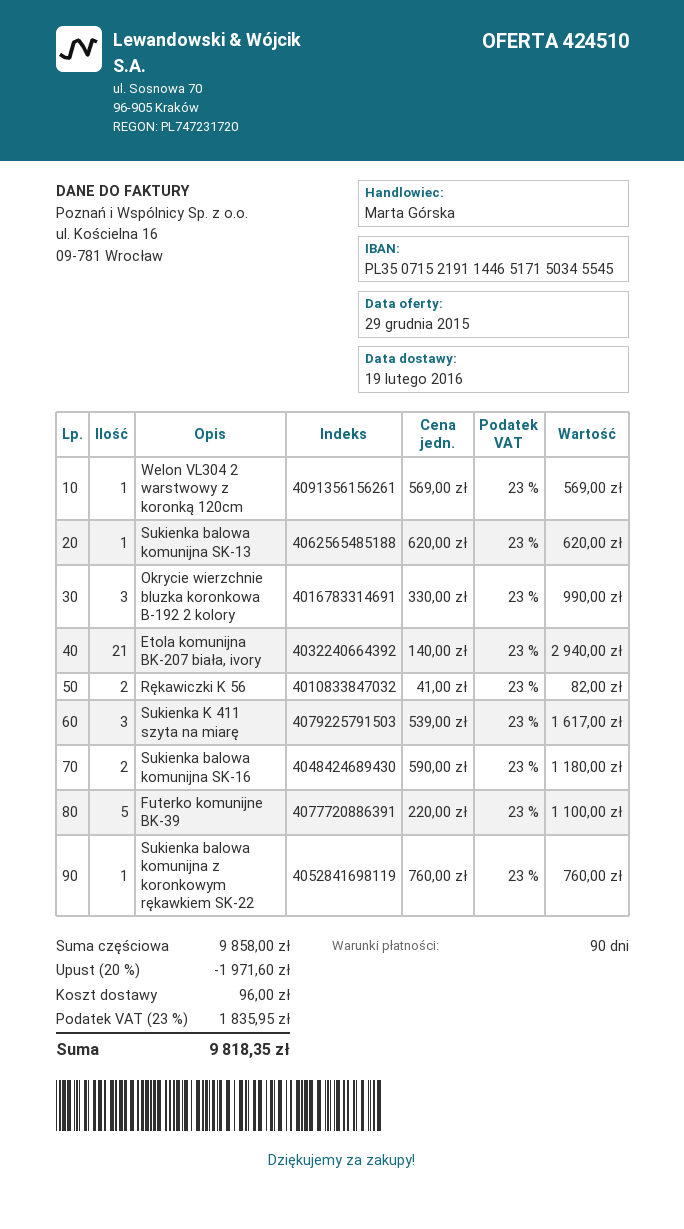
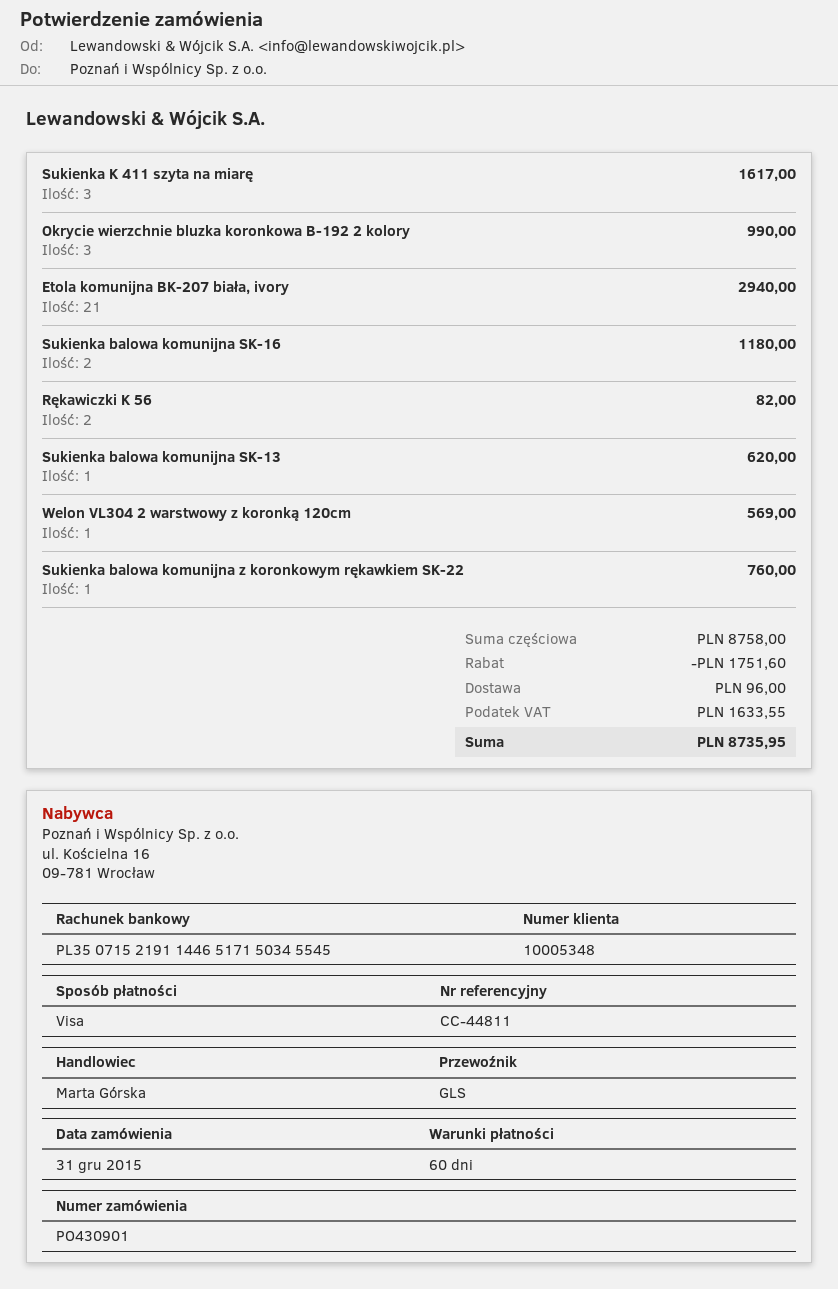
payment terms: 90 days -> 60 days
Futerko komunijne BK-39: 5 for 1100.00 -> none
subtotal: 9858.00 -> 8758.00
discount: 1971.60 -> 1751.60
tax: 1835.95 -> 1633.55
total: 9818.35 -> 8735.95

